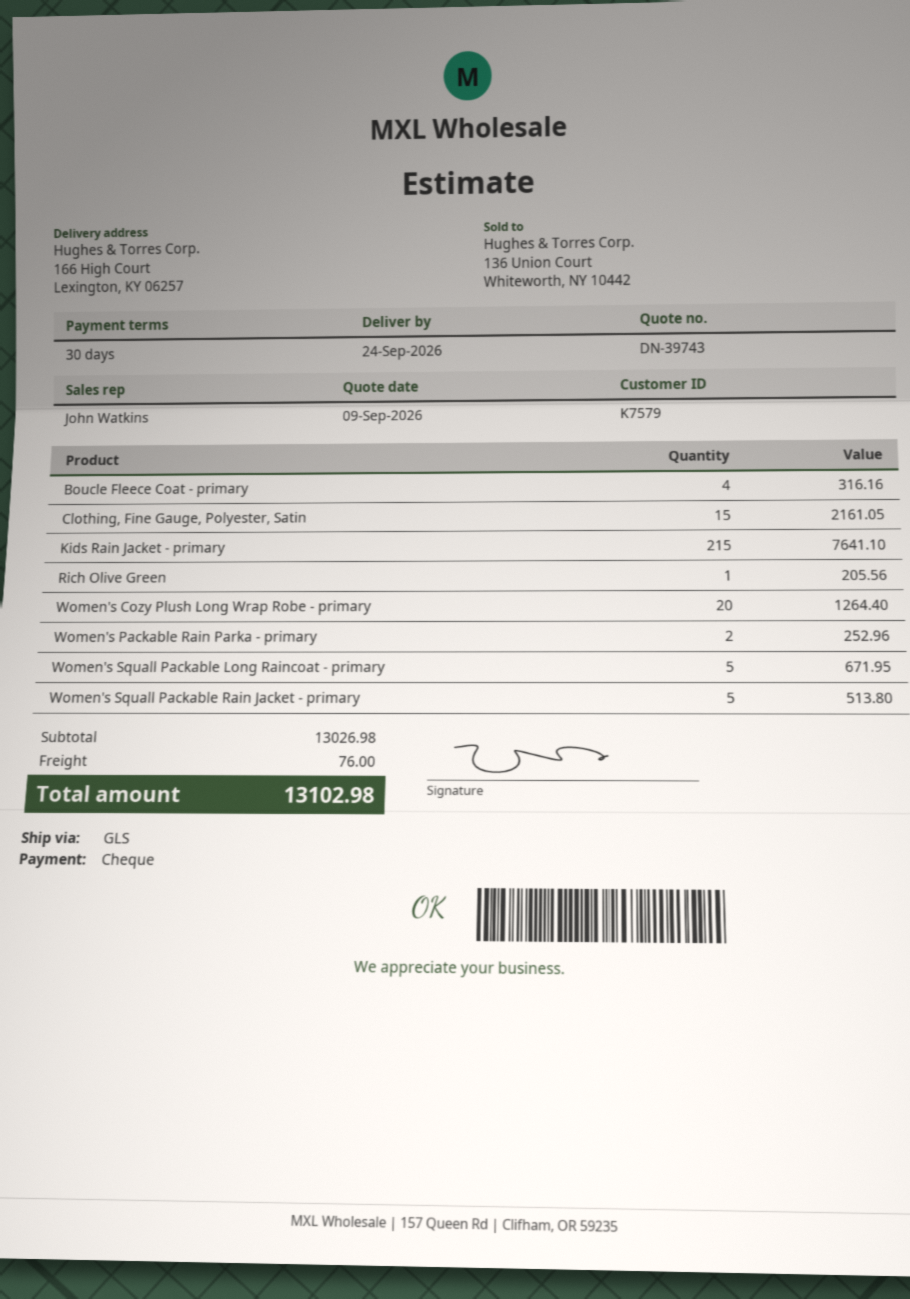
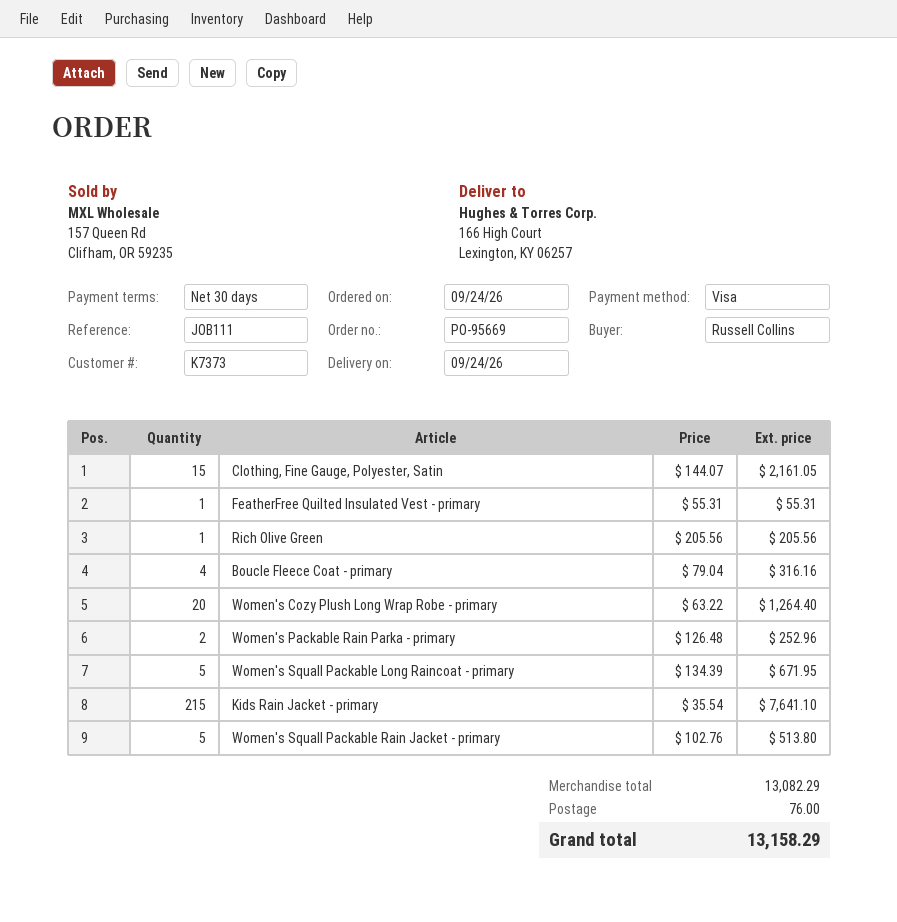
customer number: K7579 -> K7373
payment method: cheque -> Visa
FeatherFree Quilted Insulated Vest - primary: none -> 1 for 55.31
subtotal: 13026.98 -> 13082.29
total: 13102.98 -> 13158.29

